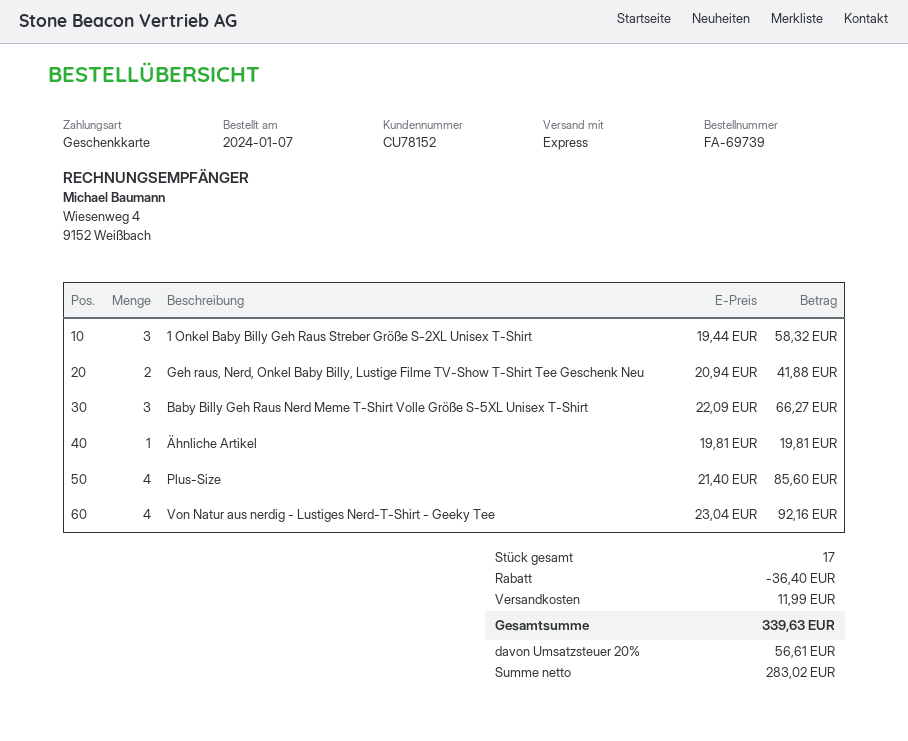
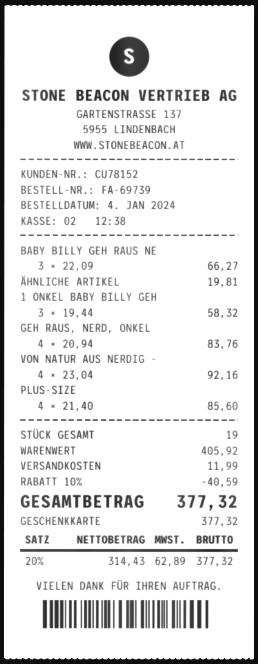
order date: 2024-01-07 -> 2024-01-04
Geh raus, Nerd, Onkel Baby Billy, Lustige Filme TV-Show T-Shirt Tee Geschenk Neu: 2 x 20.94 = 41.88 -> 4 x 20.94 = 83.76
total quantity: 17 -> 19
discount: 36.40 -> 40.59
net: 283.02 -> 314.43
tax: 20% = 56.61 -> 20% = 62.89
total: 339.63 -> 377.32

